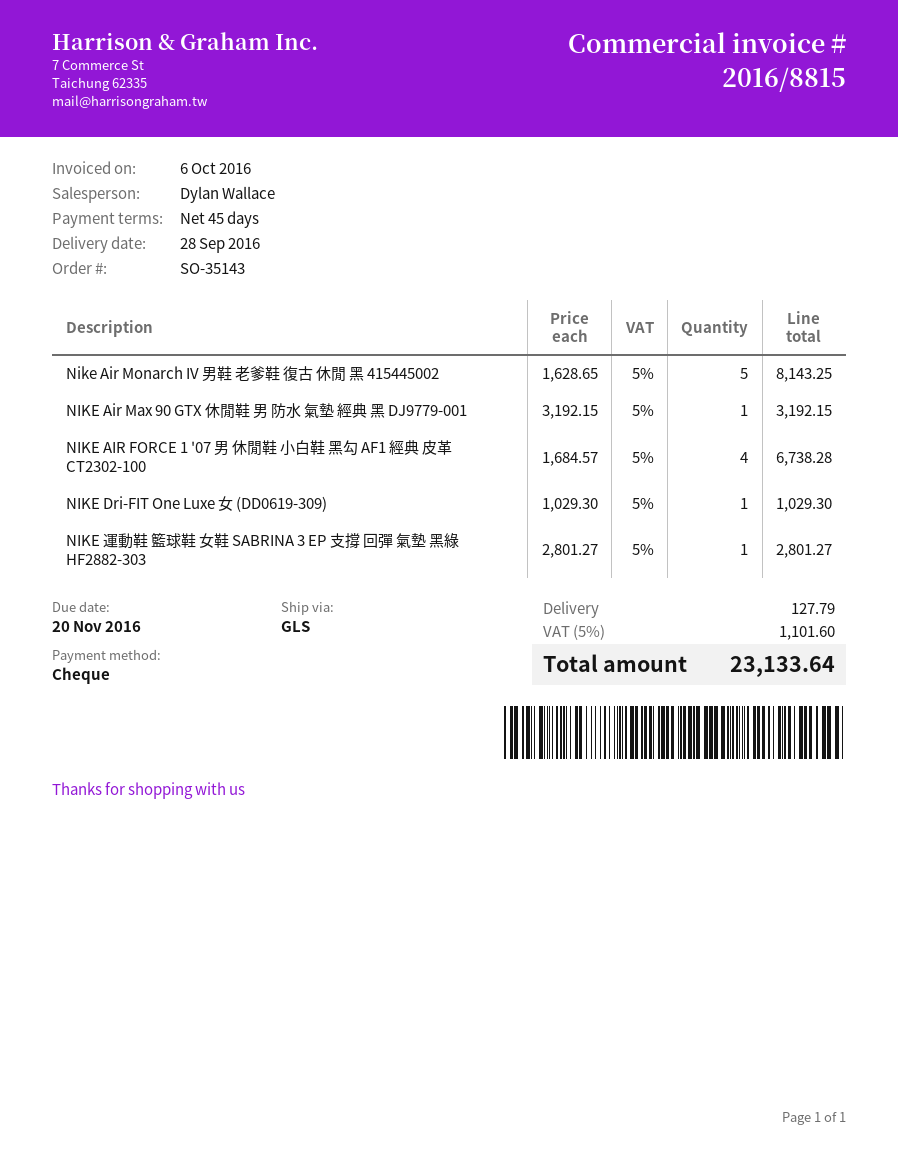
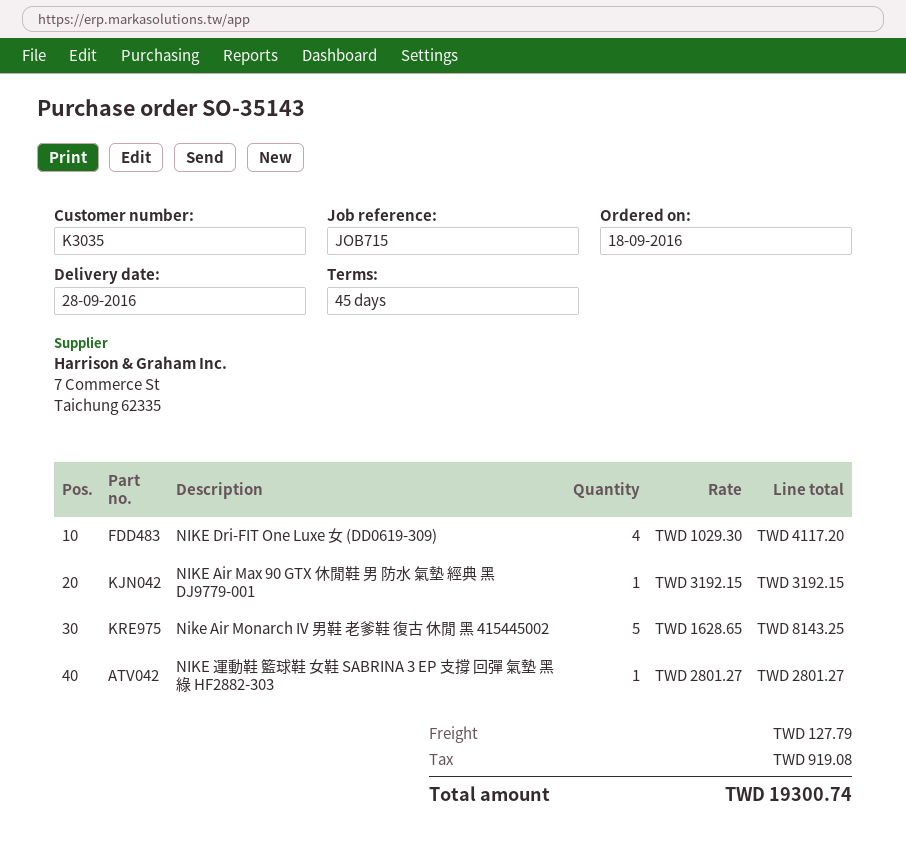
NIKE AIR FORCE 1 '07 男 休閒鞋 小白鞋 黑勾 AF1 經典 皮革 CT2302-100: 4 x 1684.57 = 6738.28 -> none
NIKE Dri-FIT One Luxe 女 (DD0619-309): 1 x 1029.30 = 1029.30 -> 4 x 1029.30 = 4117.20
tax: 1101.60 -> 919.08
total: 23133.64 -> 19300.74

